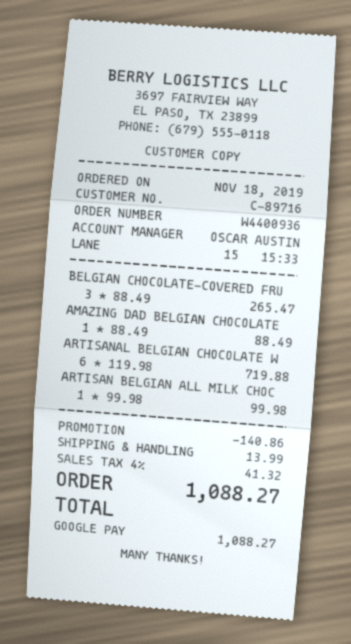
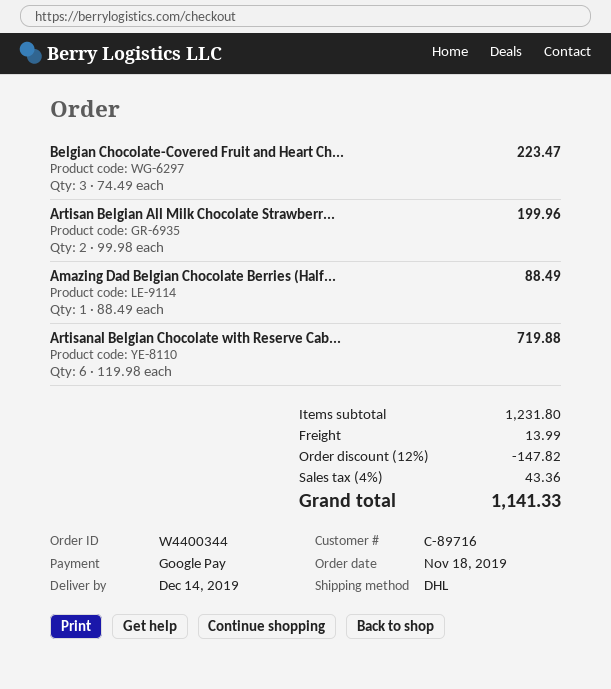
order number: W4400936 -> W4400344
BELGIAN CHOCOLATE-COVERED FRU: 3 x 88.49 = 265.47 -> 3 x 74.49 = 223.47
ARTISAN BELGIAN ALL MILK CHOC: 1 x 99.98 = 99.98 -> 2 x 99.98 = 199.96
discount: 140.86 -> 147.82
tax: 4% = 41.32 -> 4% = 43.36
total: 1088.27 -> 1141.33

